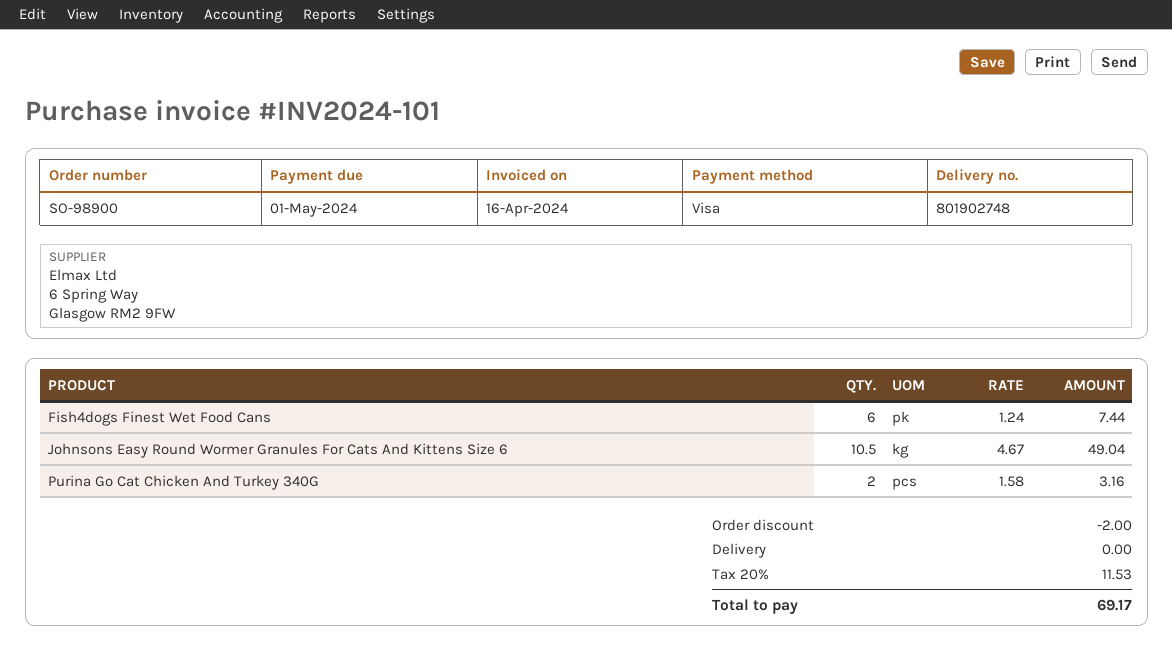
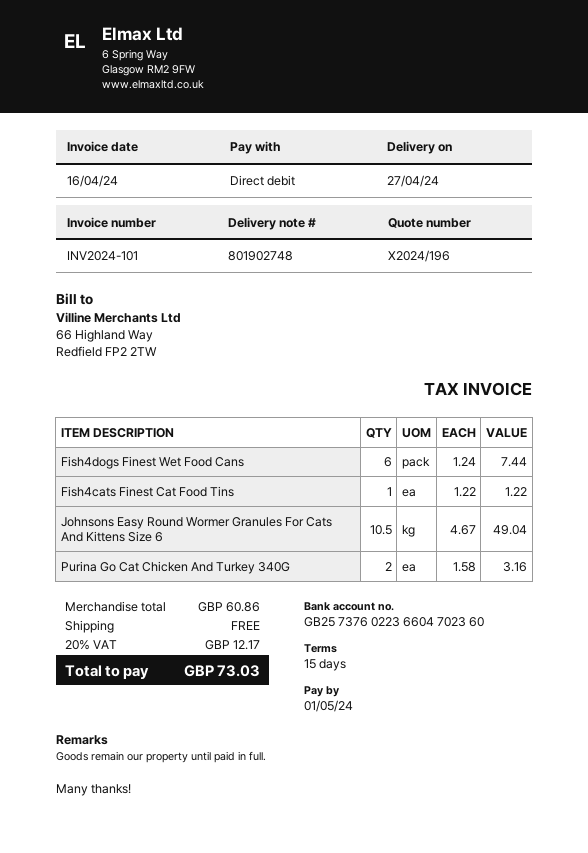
payment method: Visa -> direct debit
Fish4cats Finest Cat Food Tins: none -> 1 x 1.22 = 1.22
discount: 2.00 -> none
tax: 20% = 11.53 -> 20% = 12.17
total: 69.17 -> 73.03

